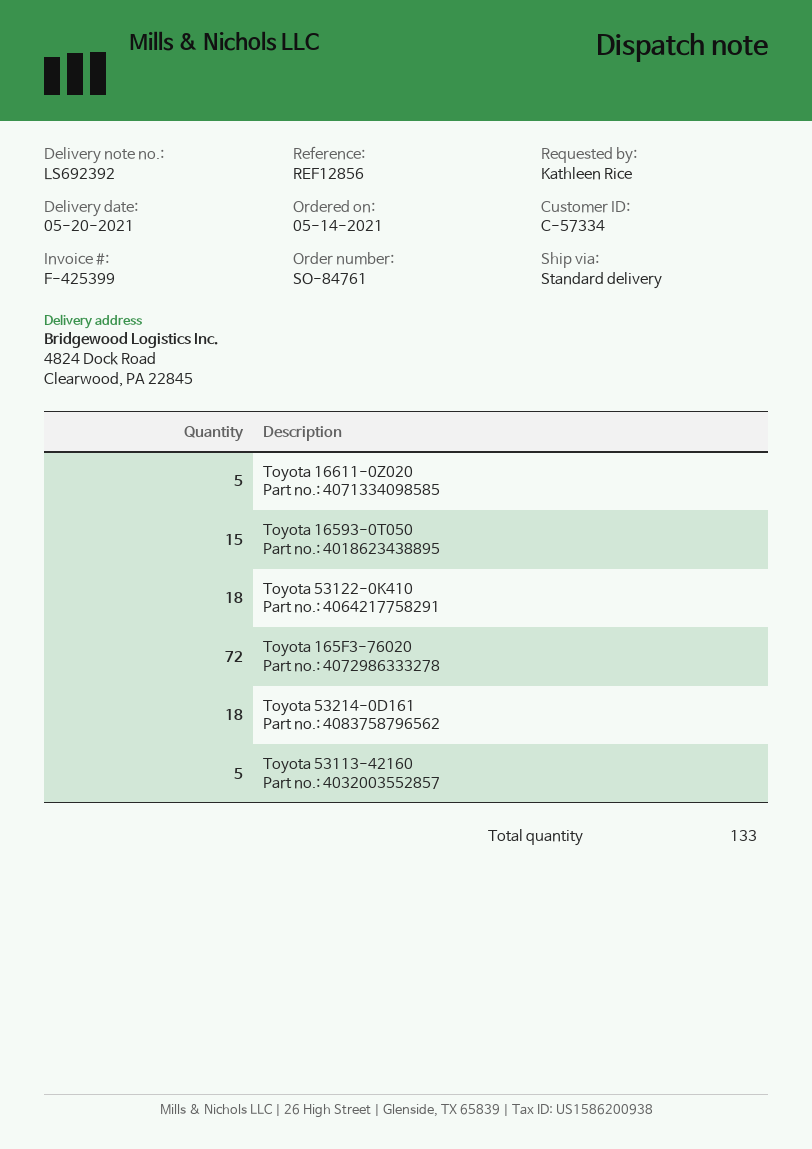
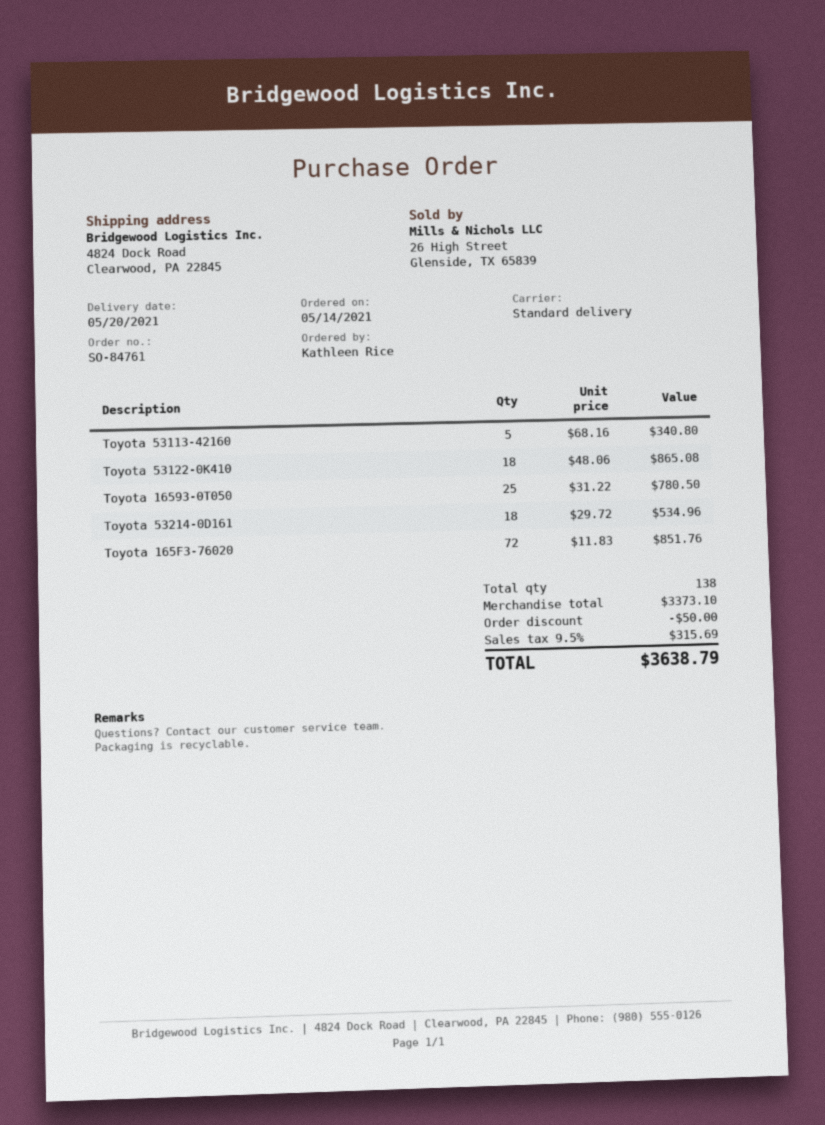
Toyota 16611-0Z020: 5 -> none
Toyota 16593-0T050: 15 -> 25
total quantity: 133 -> 138

